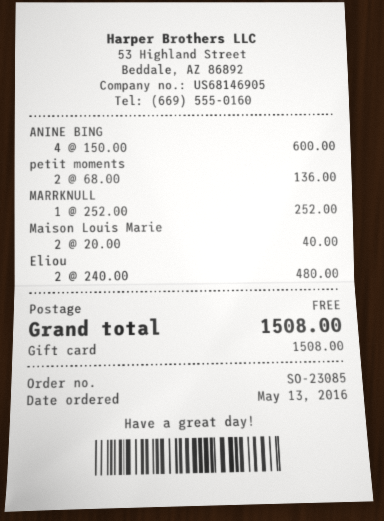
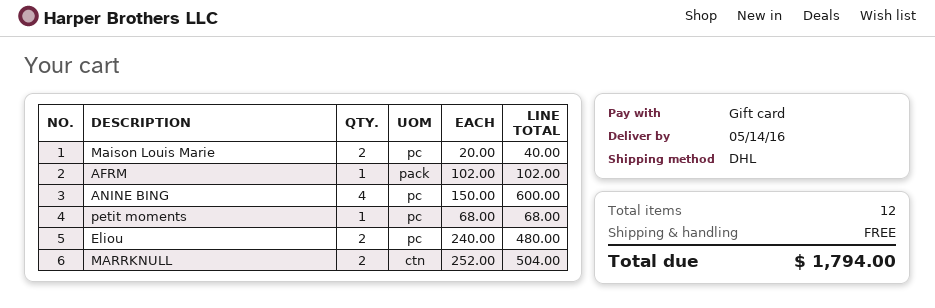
petit moments: 2 x 68.00 = 136.00 -> 1 x 68.00 = 68.00
MARRKNULL: 1 x 252.00 = 252.00 -> 2 x 252.00 = 504.00
AFRM: none -> 1 x 102.00 = 102.00
total: 1508.00 -> 1794.00

